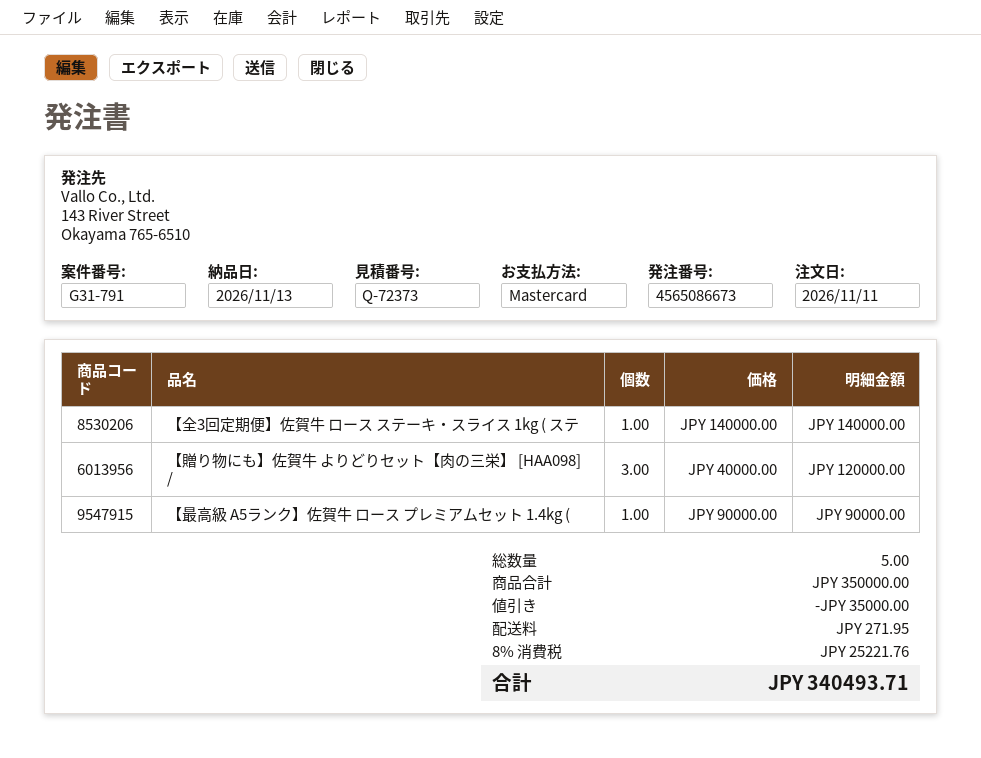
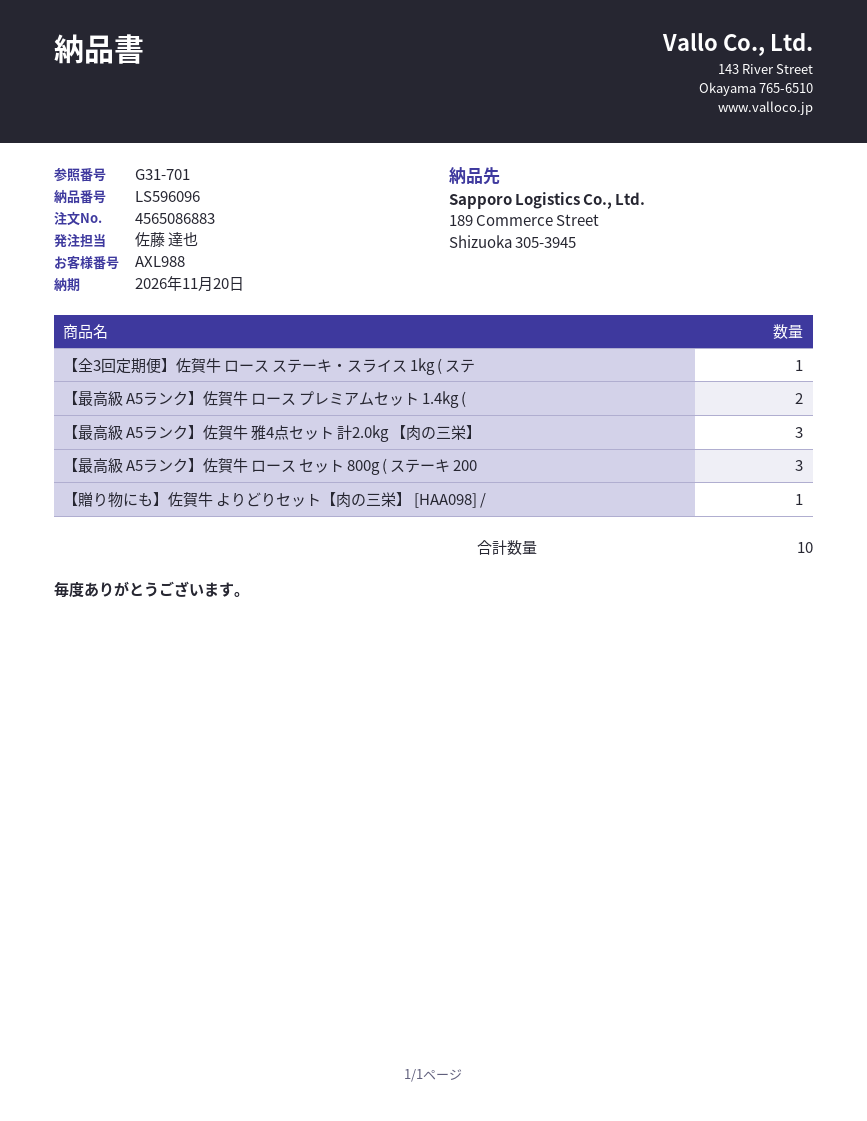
order number: 4565086673 -> 4565086883
delivery date: 2026-11-13 -> 2026-11-20
reference: G31-791 -> G31-701
【贈り物にも】佐賀牛 よりどりセット【肉の三栄】 [HAA098] /: 3 -> 1
【最高級 A5ランク】佐賀牛 ロース プレミアムセット 1.4kg (: 1 -> 2
【最高級 A5ランク】佐賀牛 雅4点セット 計2.0kg 【肉の三栄】: none -> 3
【最高級 A5ランク】佐賀牛 ロース セット 800g ( ステーキ 200: none -> 3
total quantity: 5 -> 10

